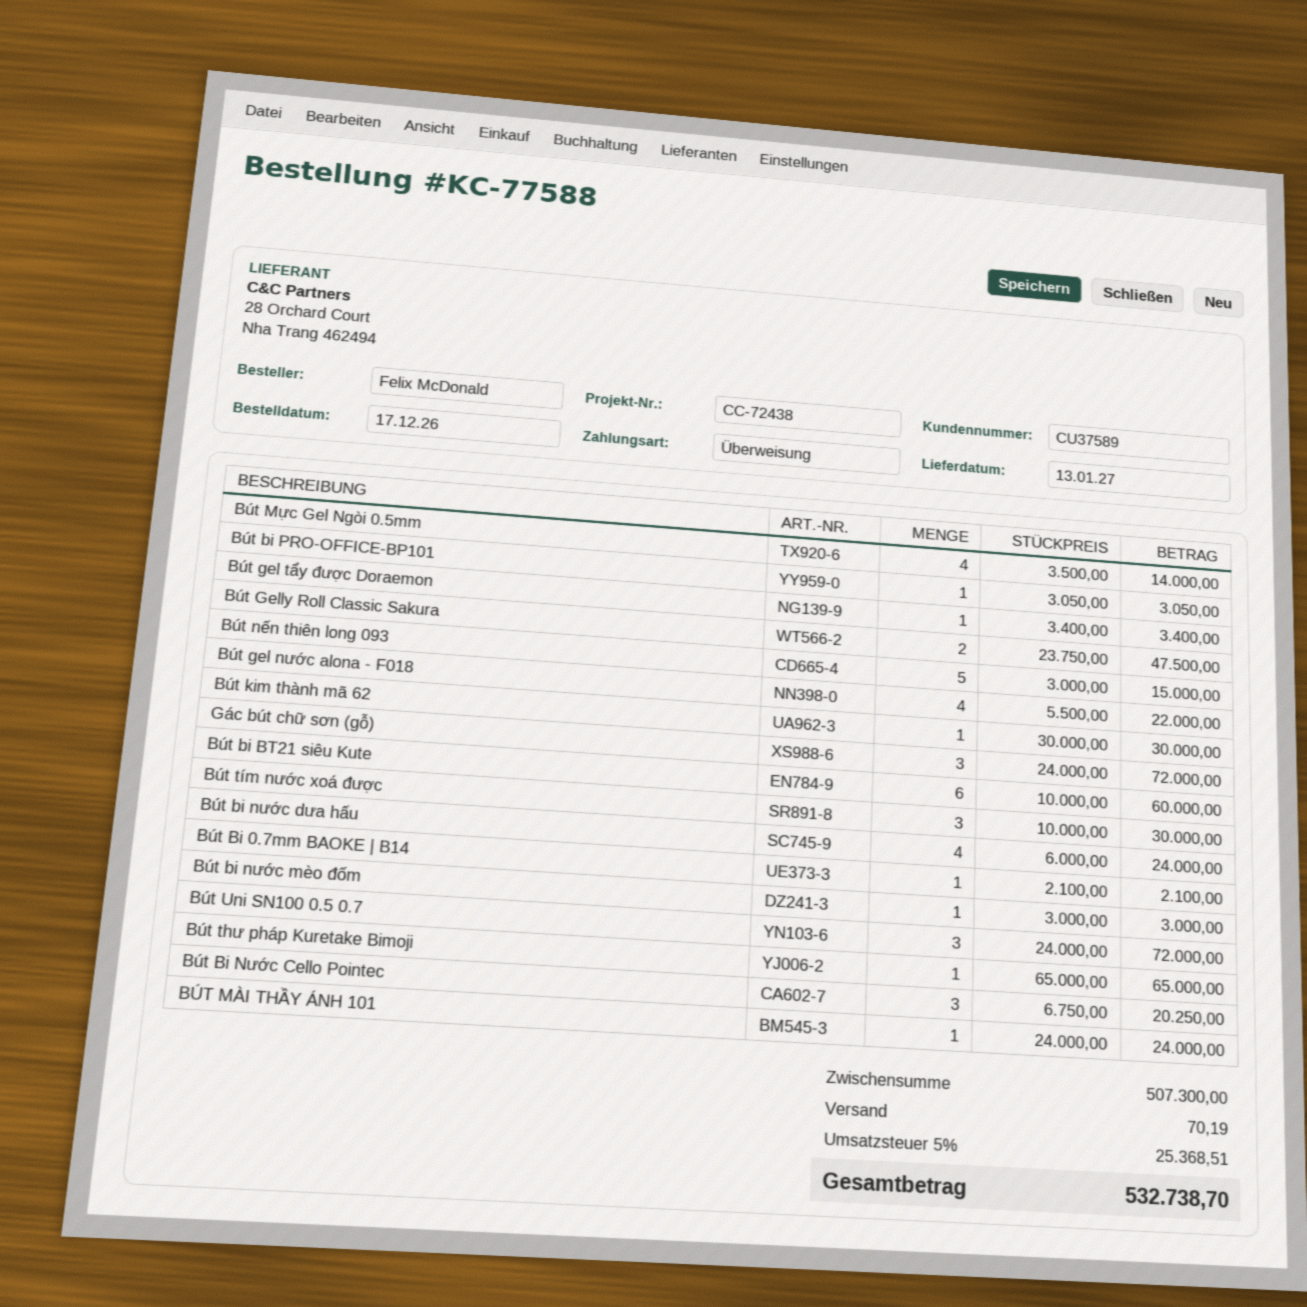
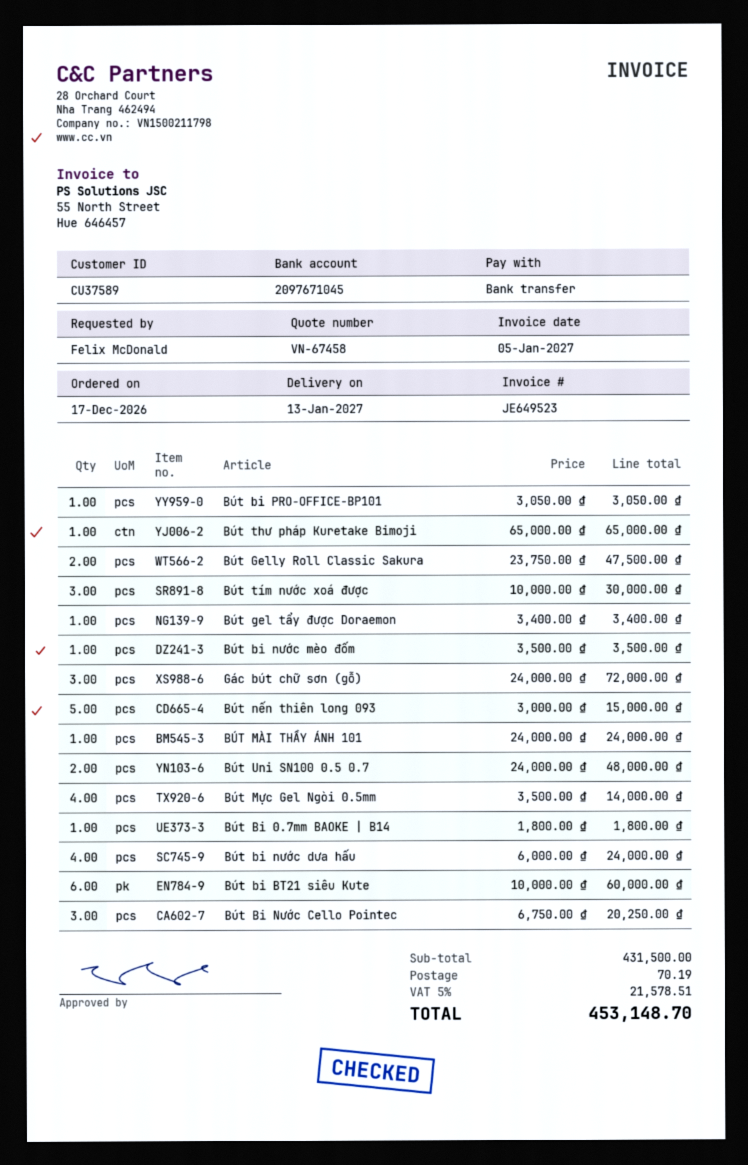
Bút gel nước alona - F018: 4 x 5500.00 = 22000.00 -> none
Bút kim thành mã 62: 1 x 30000.00 = 30000.00 -> none
Bút Bi 0.7mm BAOKE | B14: 1 x 2100.00 = 2100.00 -> 1 x 1800.00 = 1800.00
Bút bi nước mèo đốm: 1 x 3000.00 = 3000.00 -> 1 x 3500.00 = 3500.00
Bút Uni SN100 0.5 0.7: 3 x 24000.00 = 72000.00 -> 2 x 24000.00 = 48000.00
subtotal: 507300.00 -> 431500.00
tax: 5% = 25368.51 -> 5% = 21578.51
total: 532738.70 -> 453148.70

